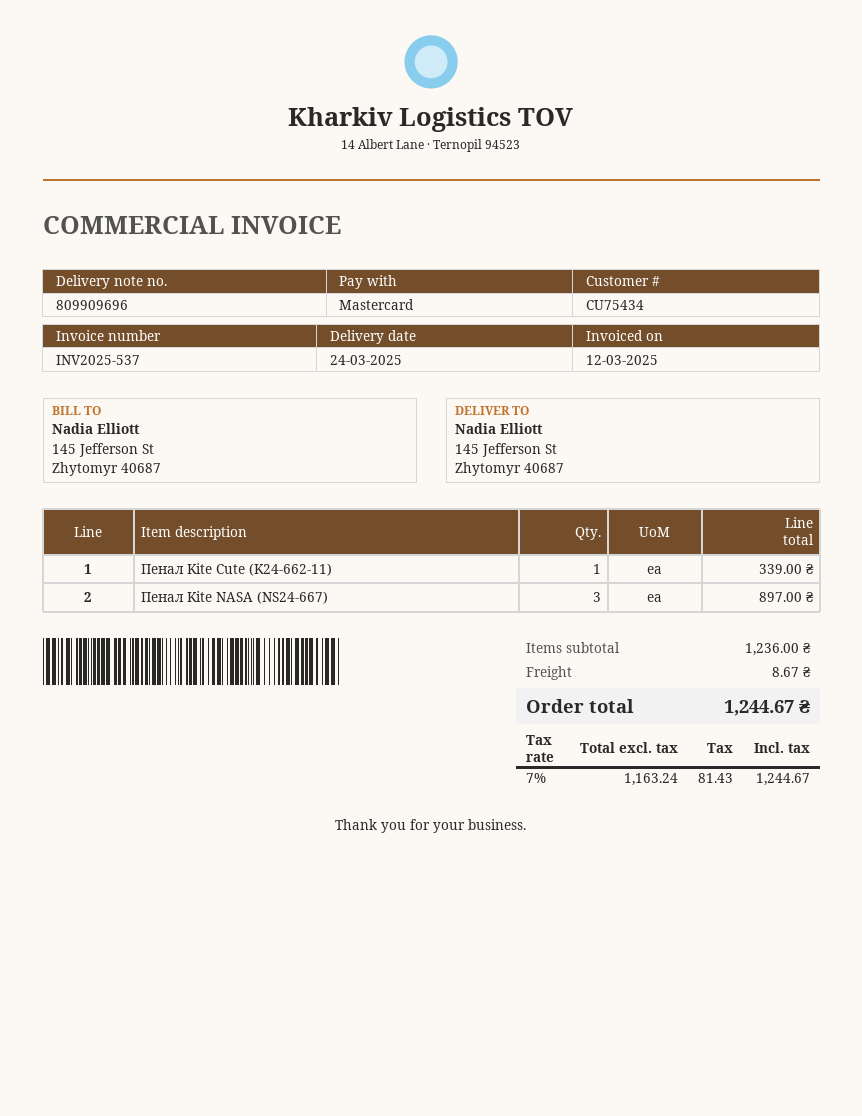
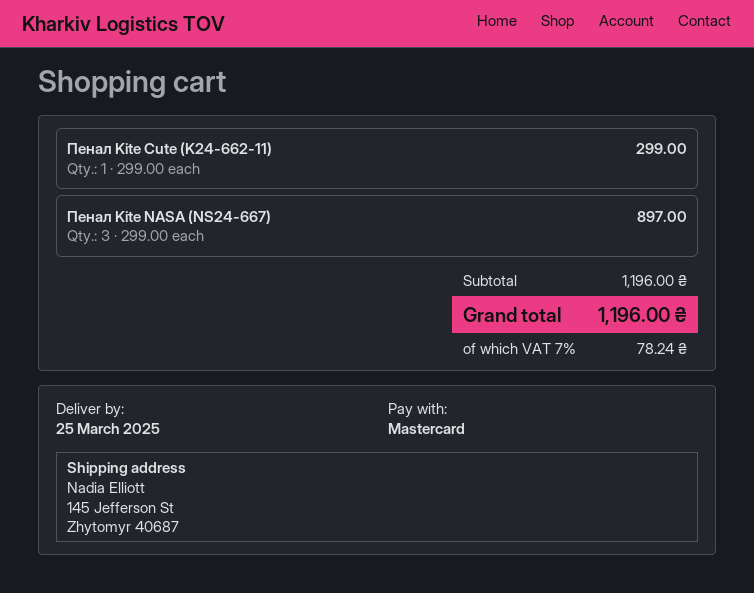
delivery date: 2025-03-24 -> 2025-03-25
Пенал Kite Cute (K24-662-11): 1 for 339.00 -> 1 for 299.00
subtotal: 1236.00 -> 1196.00
shipping: 8.67 -> none
tax: 7% = 81.43 -> 7% = 78.24
total: 1244.67 -> 1196.00

